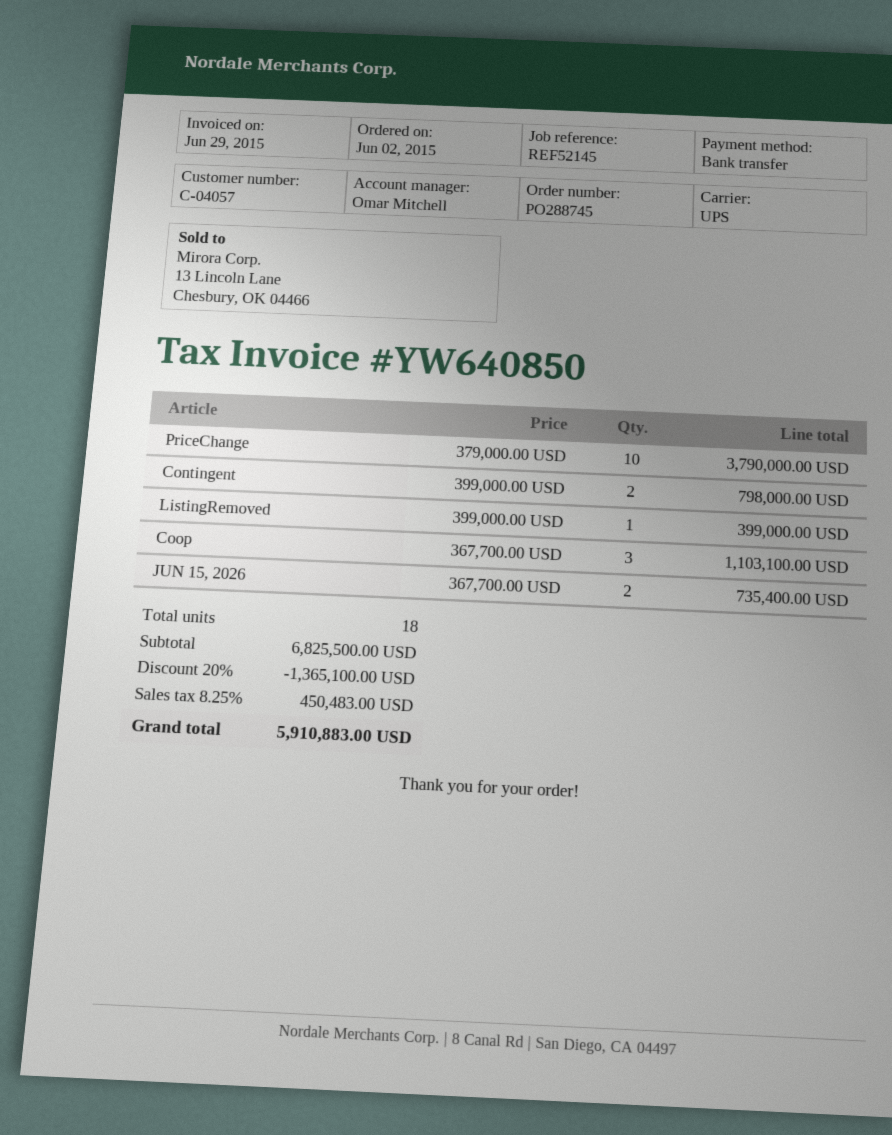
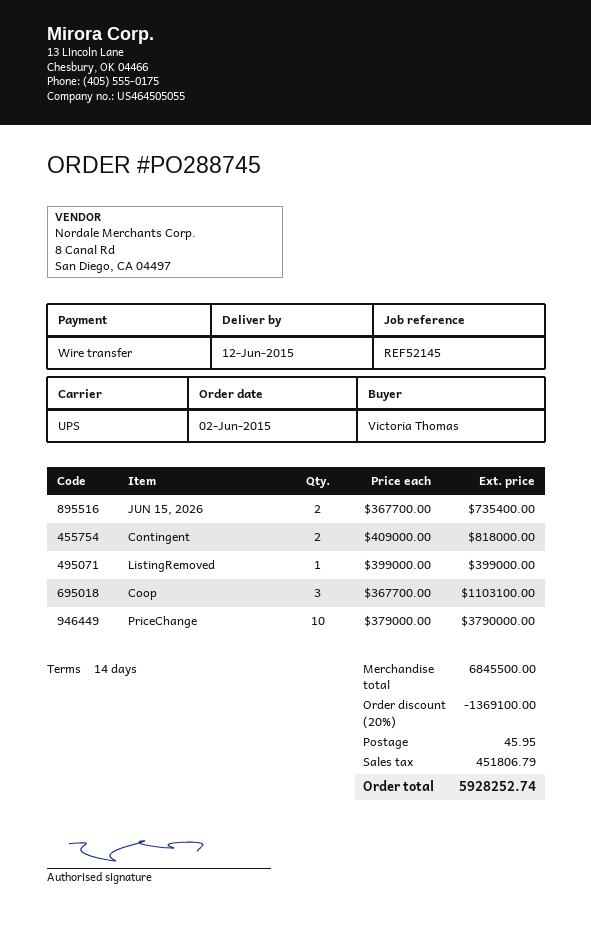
Contingent: 2 x 399000.00 = 798000.00 -> 2 x 409000.00 = 818000.00
subtotal: 6825500.00 -> 6845500.00
discount: 20% = 1365100.00 -> 20% = 1369100.00
shipping: none -> 45.95
tax: 450483.00 -> 451806.79
total: 5910883.00 -> 5928252.74

